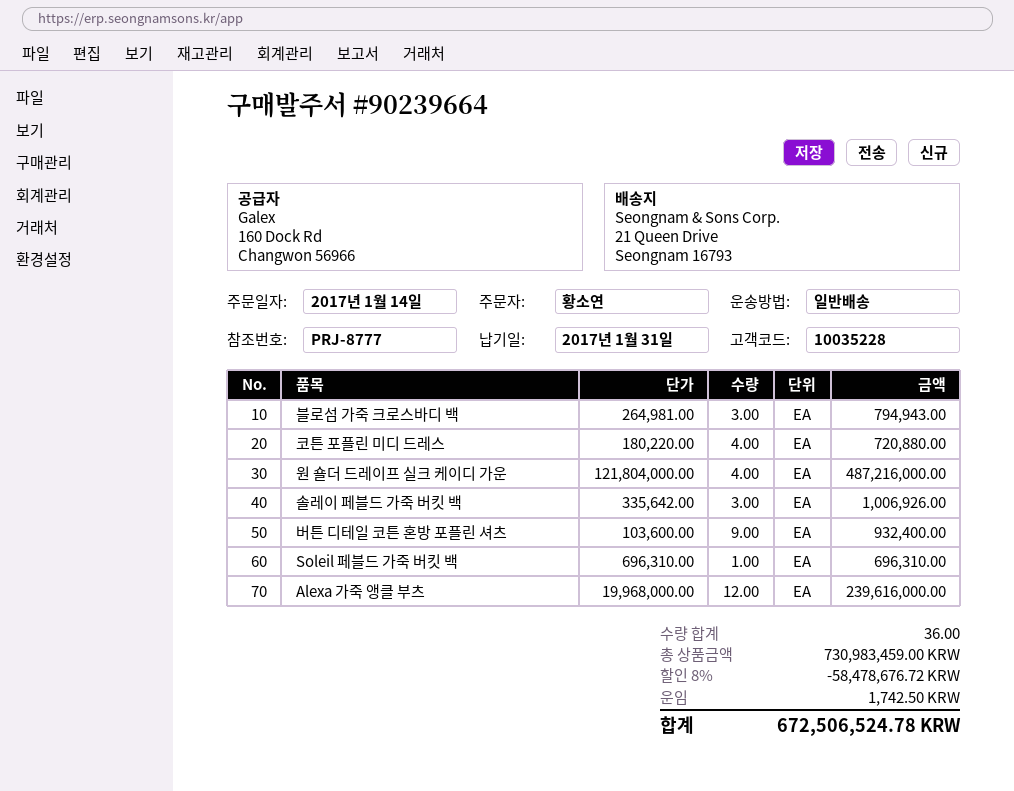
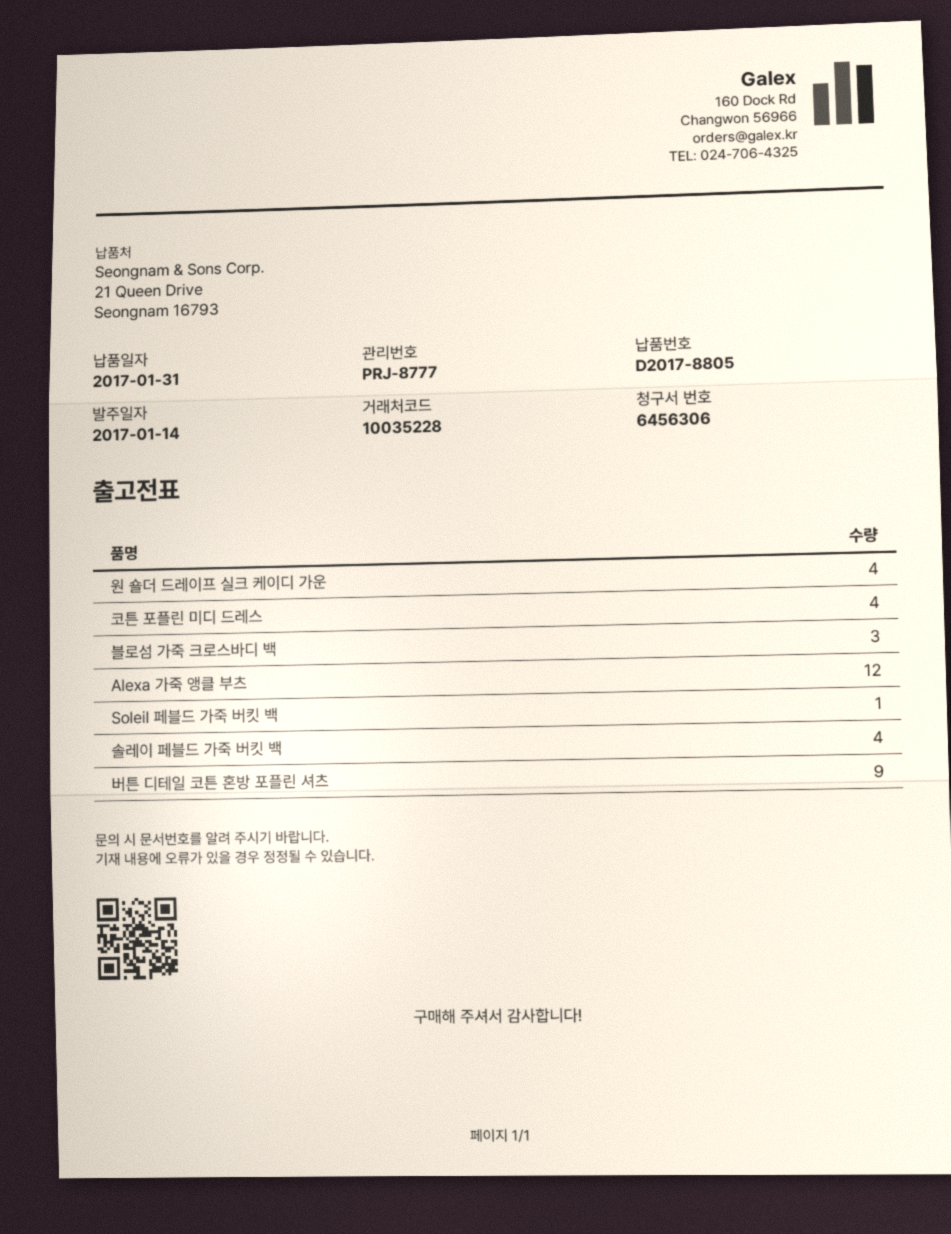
솔레이 페블드 가죽 버킷 백: 3 -> 4

